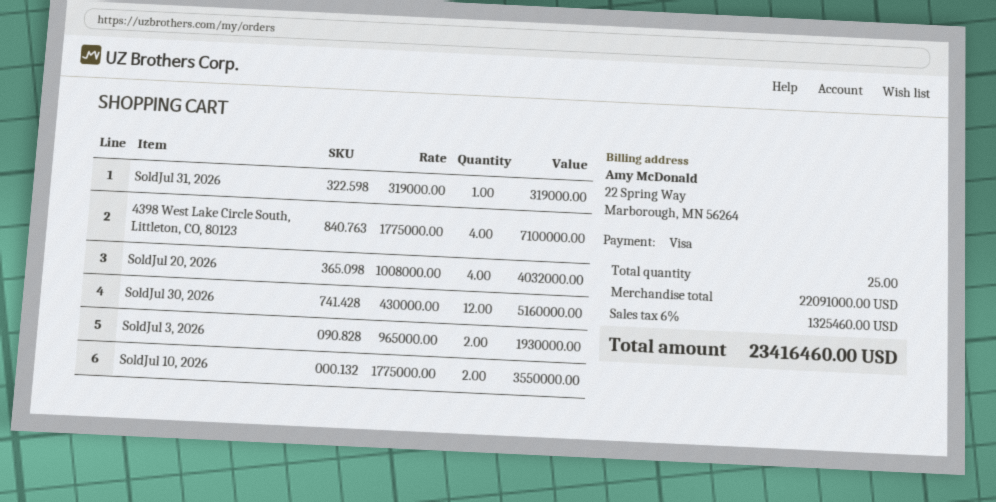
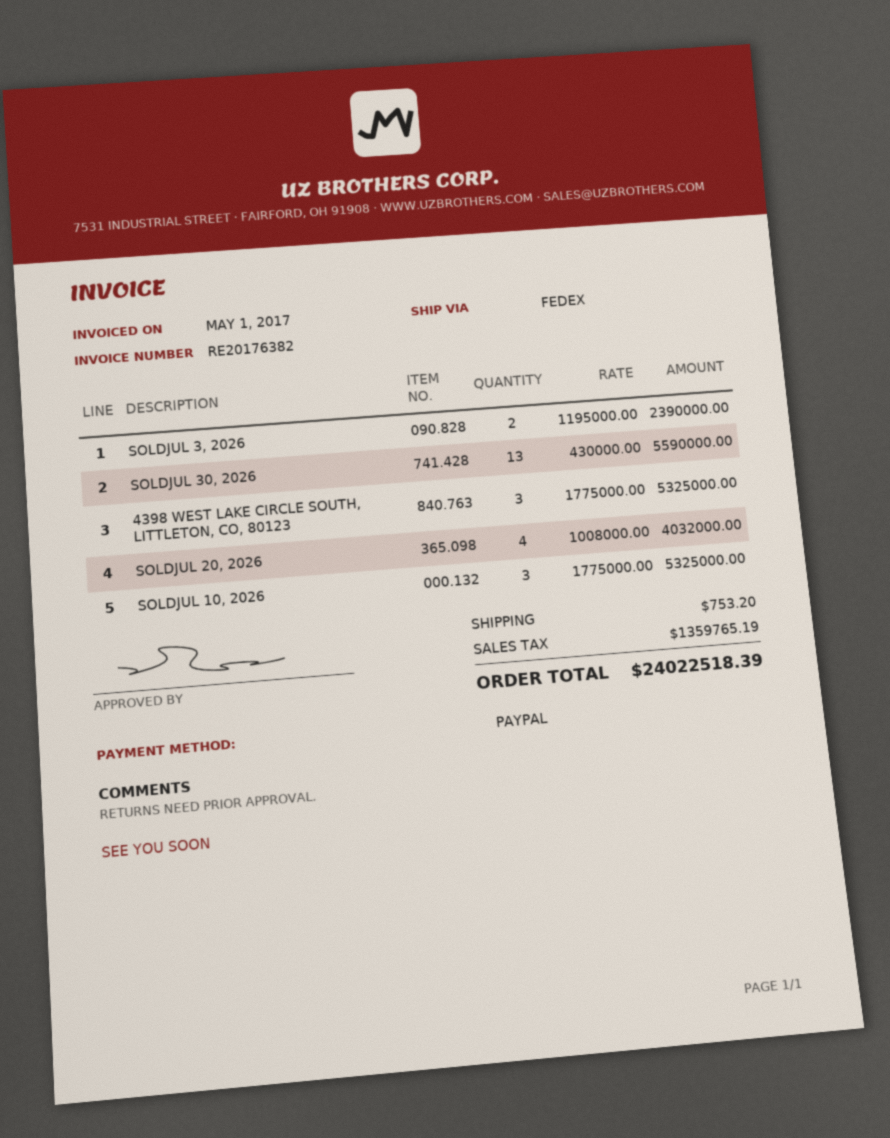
payment method: Visa -> PayPal
SoldJul 31, 2026: 1 x 319000.00 = 319000.00 -> none
4398 West Lake Circle South, Littleton, CO, 80123: 4 x 1775000.00 = 7100000.00 -> 3 x 1775000.00 = 5325000.00
SoldJul 30, 2026: 12 x 430000.00 = 5160000.00 -> 13 x 430000.00 = 5590000.00
SoldJul 3, 2026: 2 x 965000.00 = 1930000.00 -> 2 x 1195000.00 = 2390000.00
SoldJul 10, 2026: 2 x 1775000.00 = 3550000.00 -> 3 x 1775000.00 = 5325000.00
shipping: none -> 753.20
tax: 1325460.00 -> 1359765.19
total: 23416460.00 -> 24022518.39

